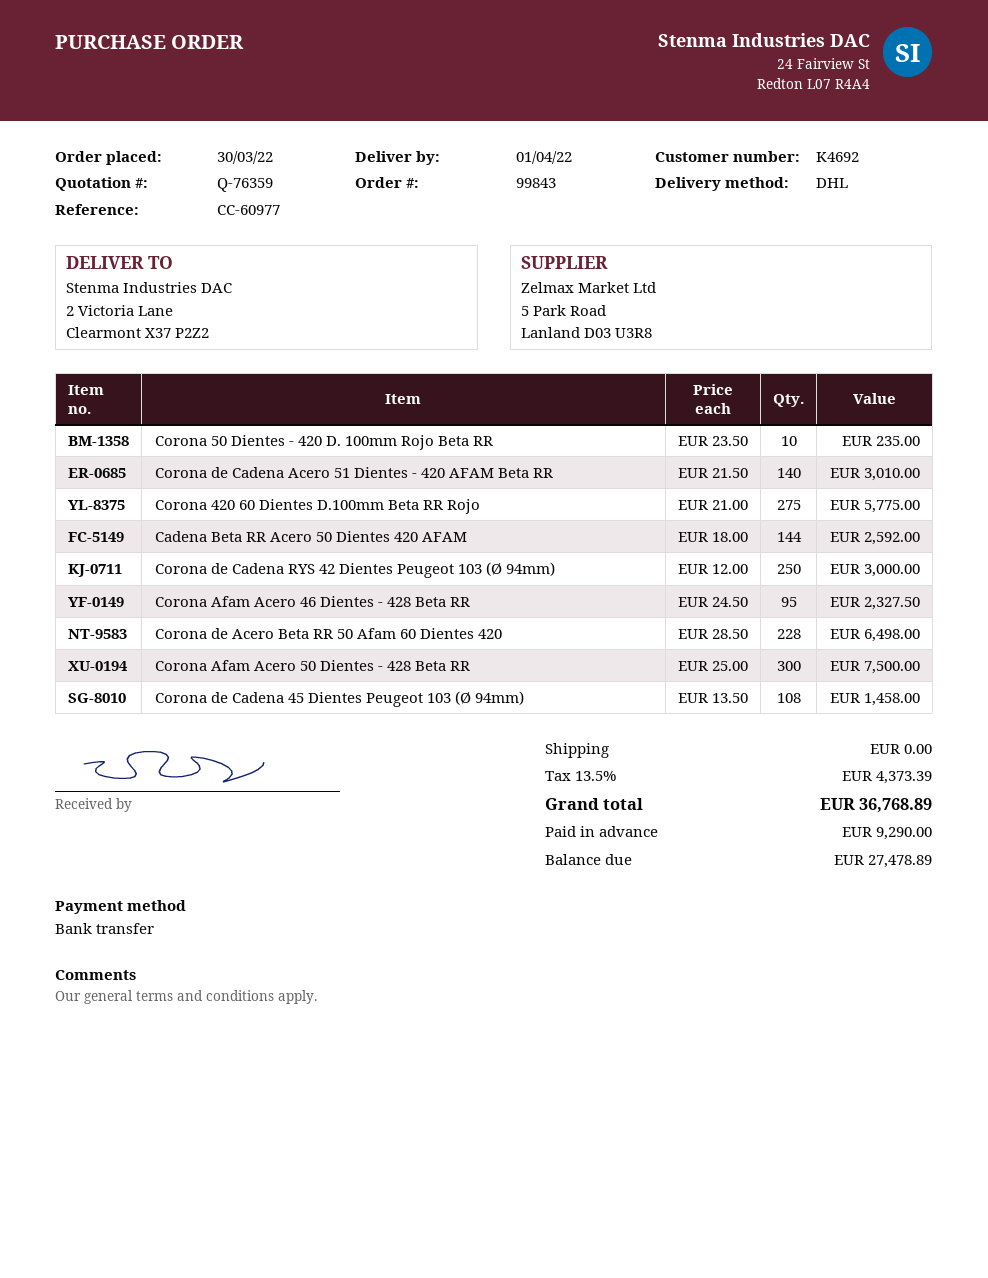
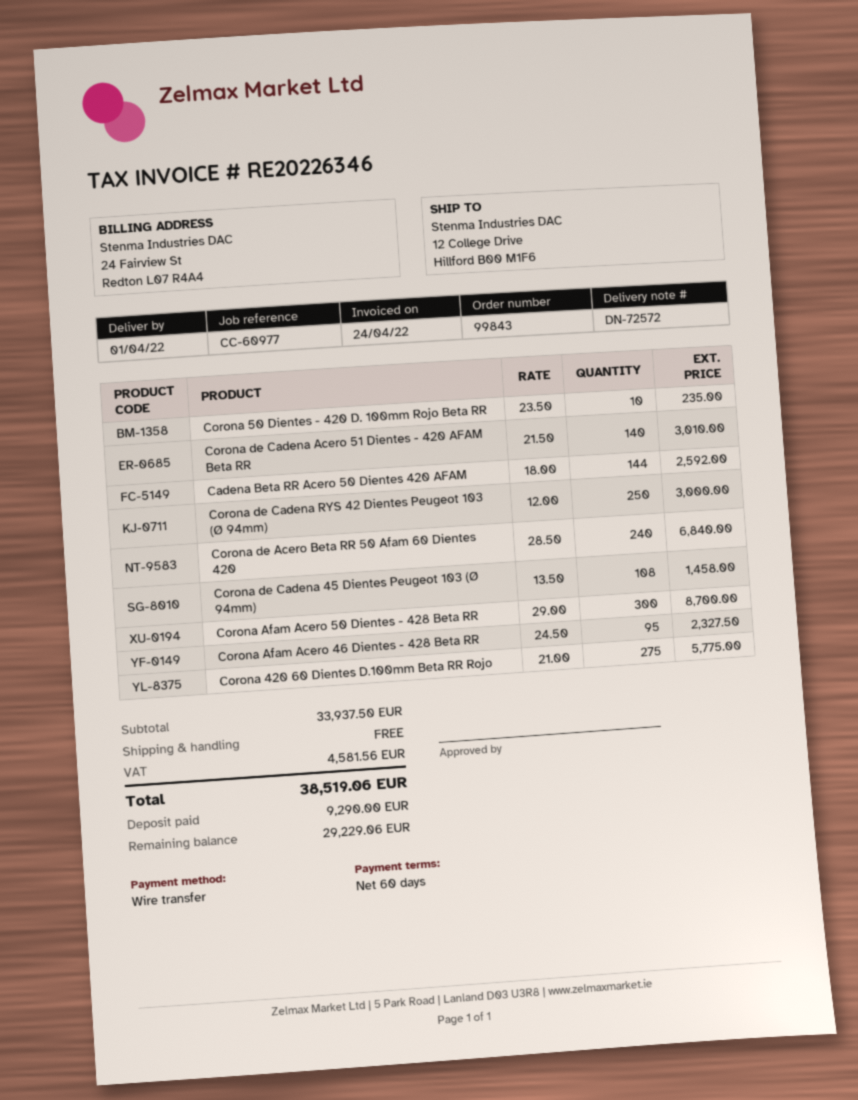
ship to: 2 Victoria Lane, Clearmont X37 P2Z2 -> 12 College Drive, Hillford B00 M1F6
Corona de Acero Beta RR 50 Afam 60 Dientes 420: 228 x 28.50 = 6498.00 -> 240 x 28.50 = 6840.00
Corona Afam Acero 50 Dientes - 428 Beta RR: 300 x 25.00 = 7500.00 -> 300 x 29.00 = 8700.00
tax: 4373.39 -> 4581.56
total: 36768.89 -> 38519.06
balance: 27478.89 -> 29229.06

